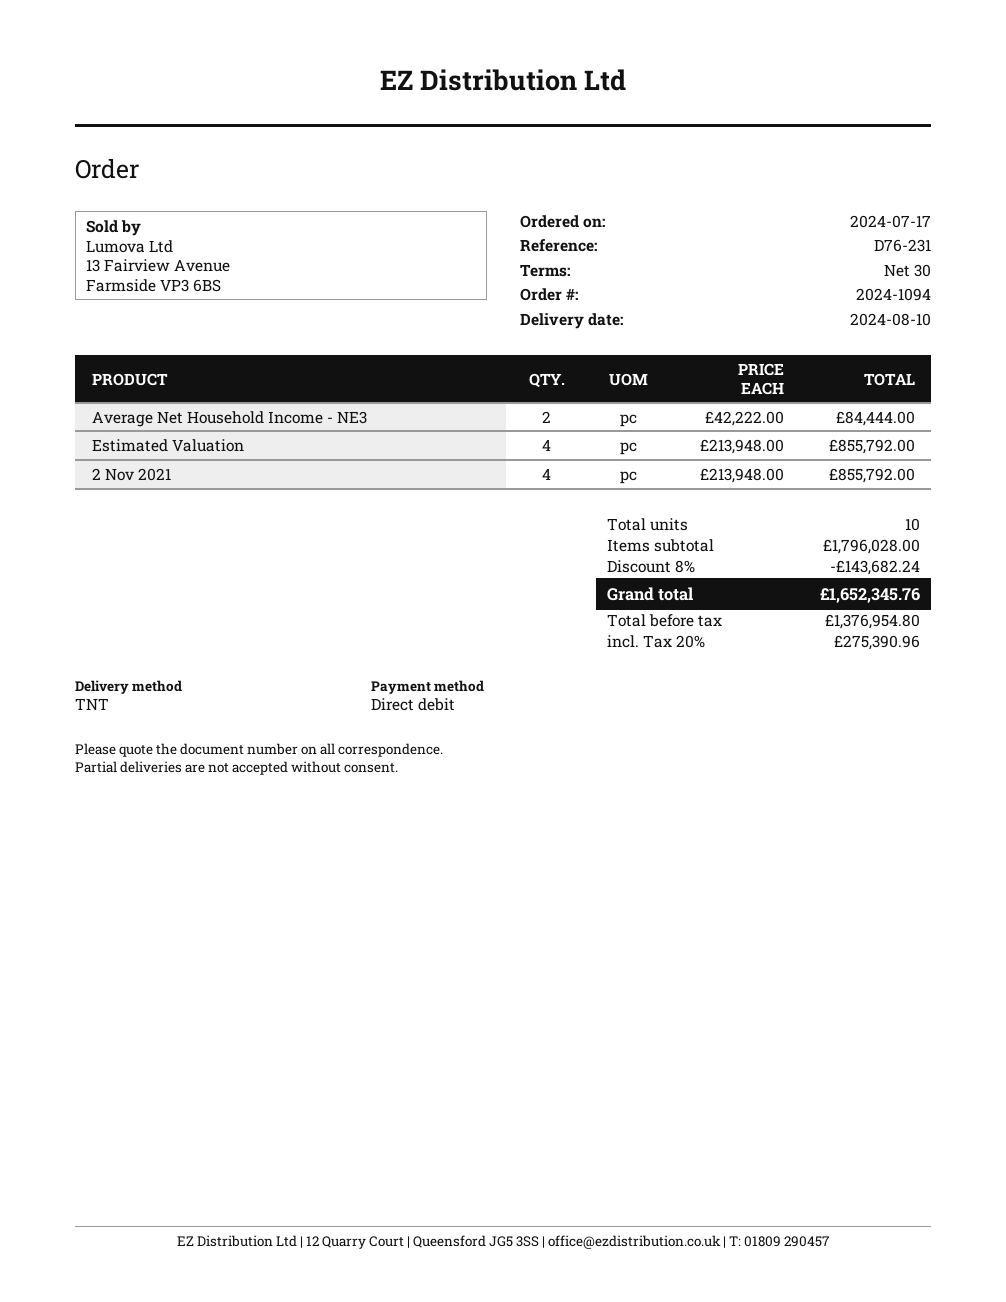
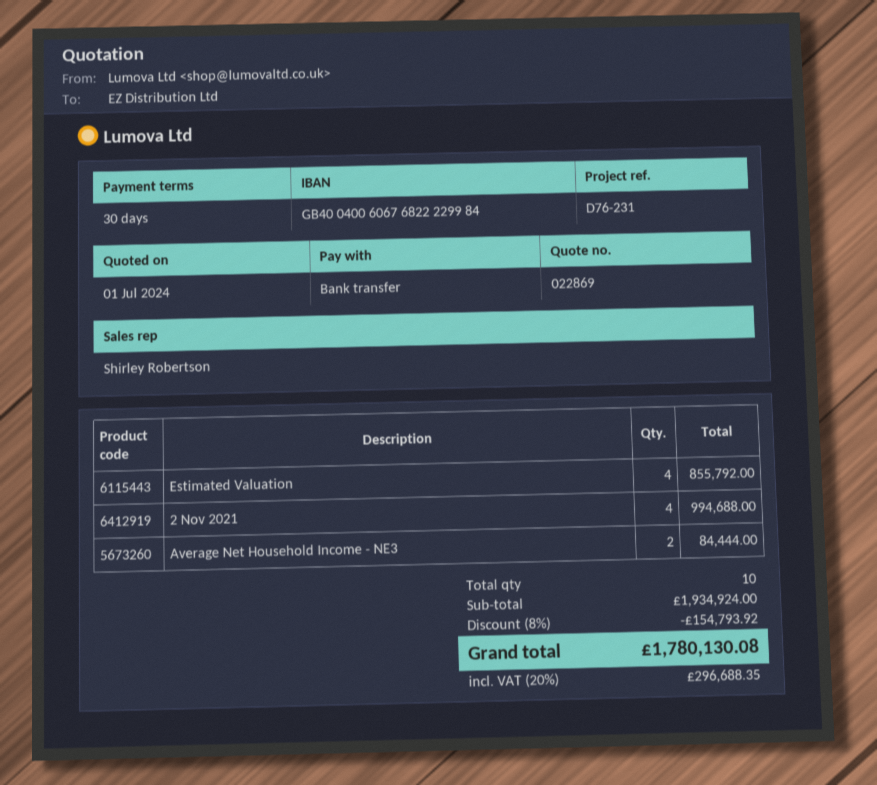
payment method: direct debit -> bank transfer
2 Nov 2021: 4 for 855792.00 -> 4 for 994688.00
subtotal: 1796028.00 -> 1934924.00
discount: 8% = 143682.24 -> 8% = 154793.92
tax: 20% = 275390.96 -> 20% = 296688.35
total: 1652345.76 -> 1780130.08

